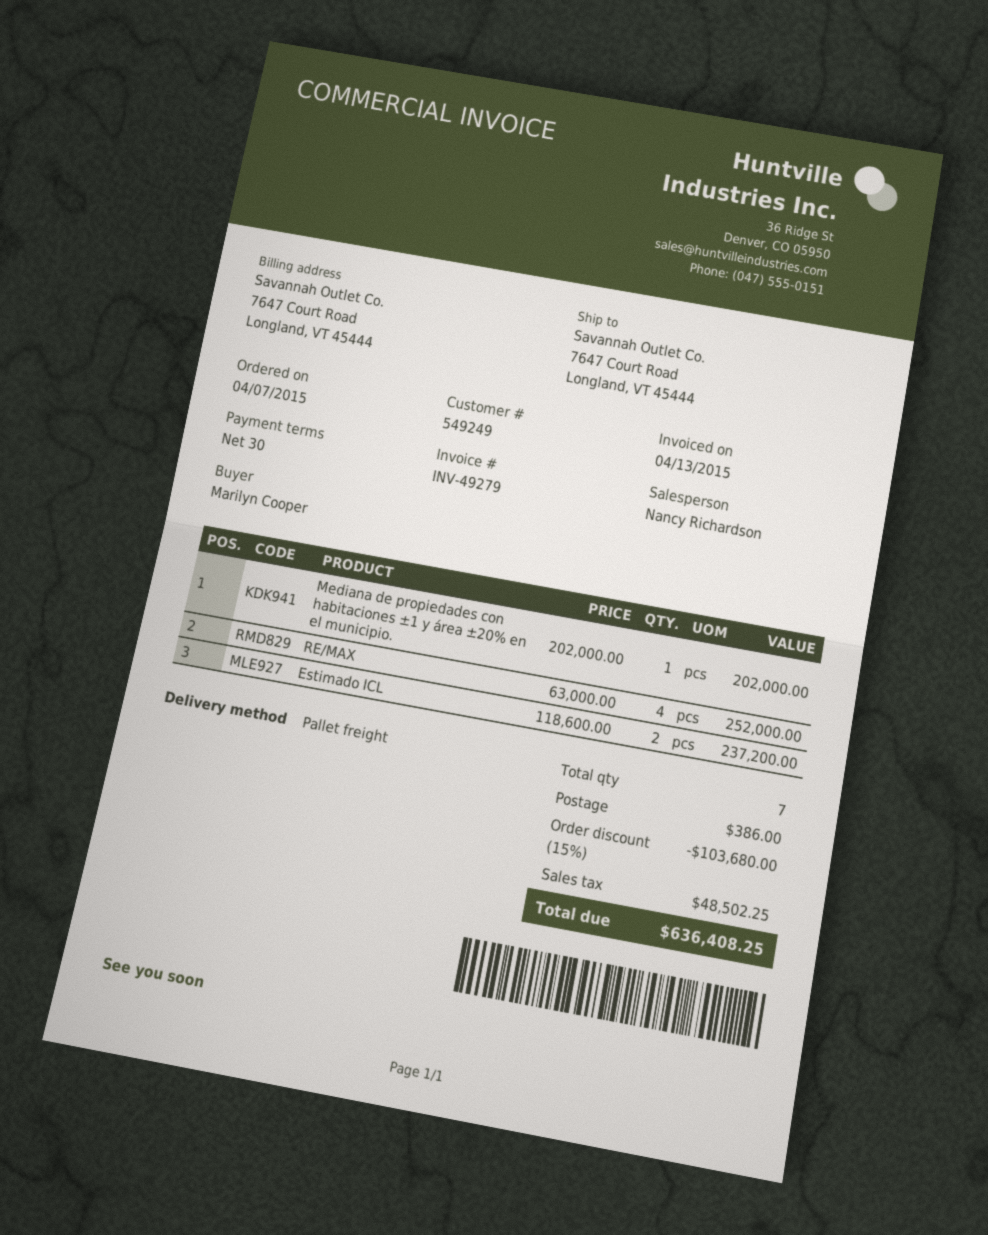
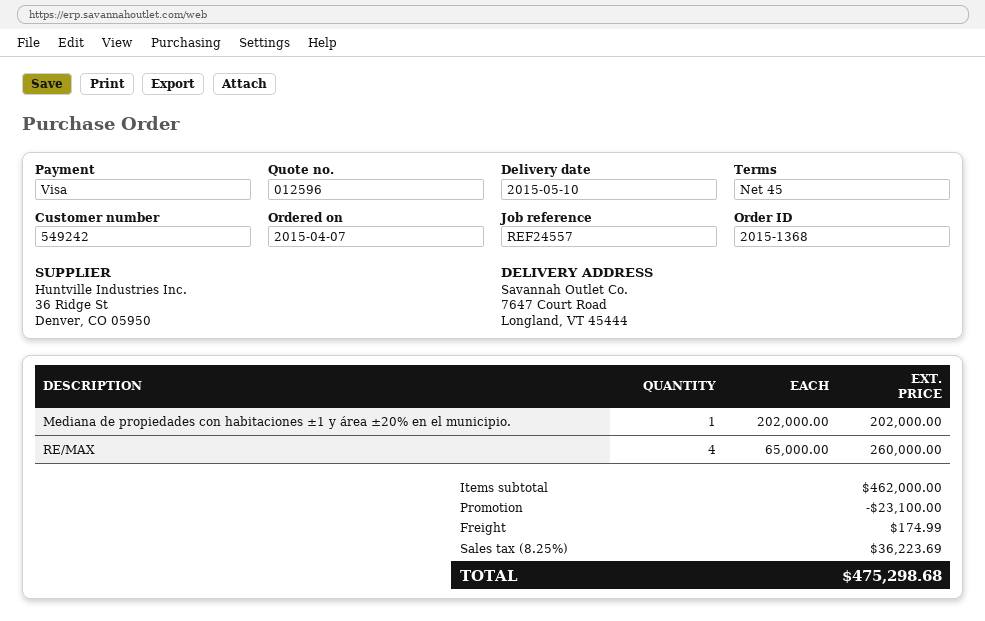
payment terms: 30 days -> 45 days
customer number: 549249 -> 549242
RE/MAX: 4 x 63000.00 = 252000.00 -> 4 x 65000.00 = 260000.00
Estimado ICL: 2 x 118600.00 = 237200.00 -> none
discount: 103680.00 -> 23100.00
shipping: 386.00 -> 174.99
tax: 48502.25 -> 36223.69
total: 636408.25 -> 475298.68

